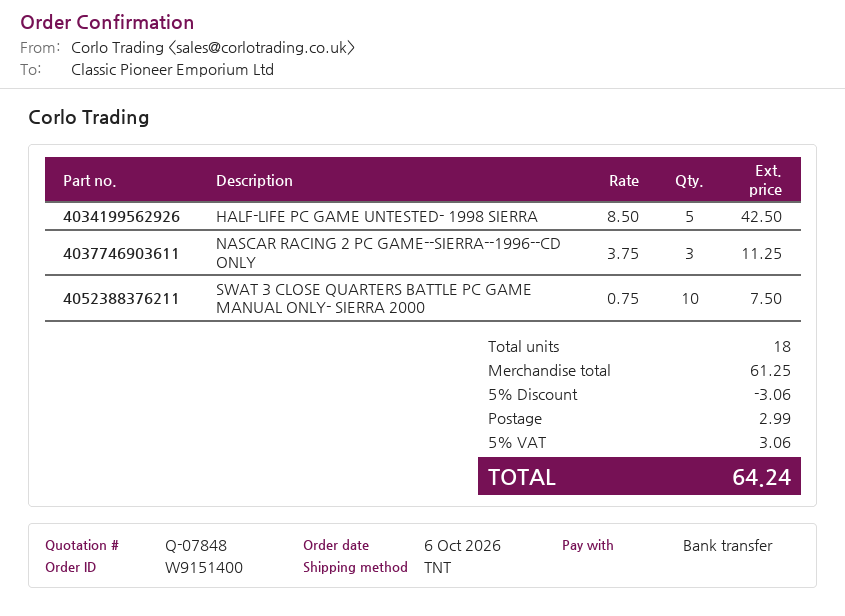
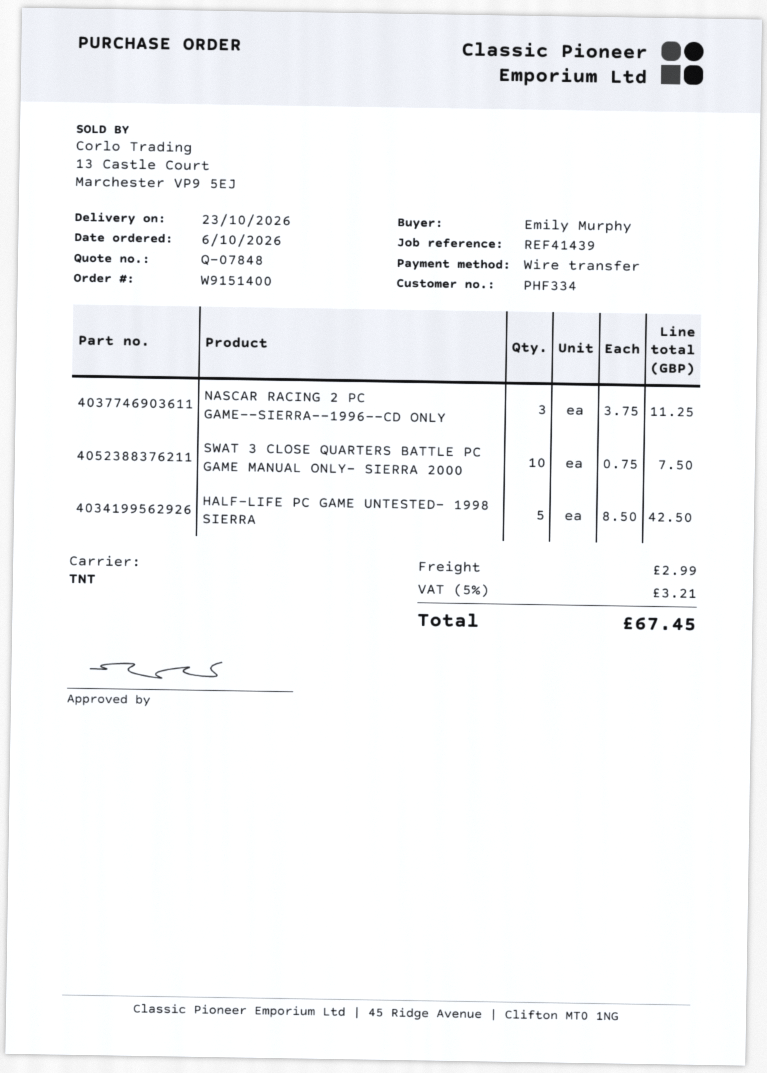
discount: 5% = 3.06 -> none
tax: 5% = 3.06 -> 5% = 3.21
total: 64.24 -> 67.45

